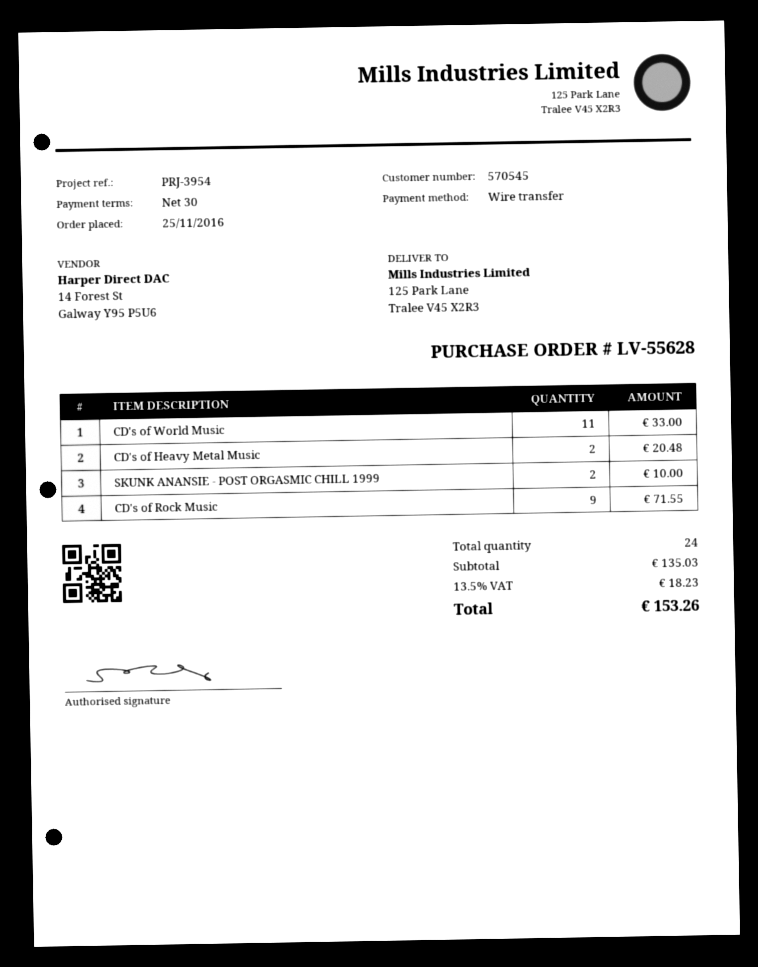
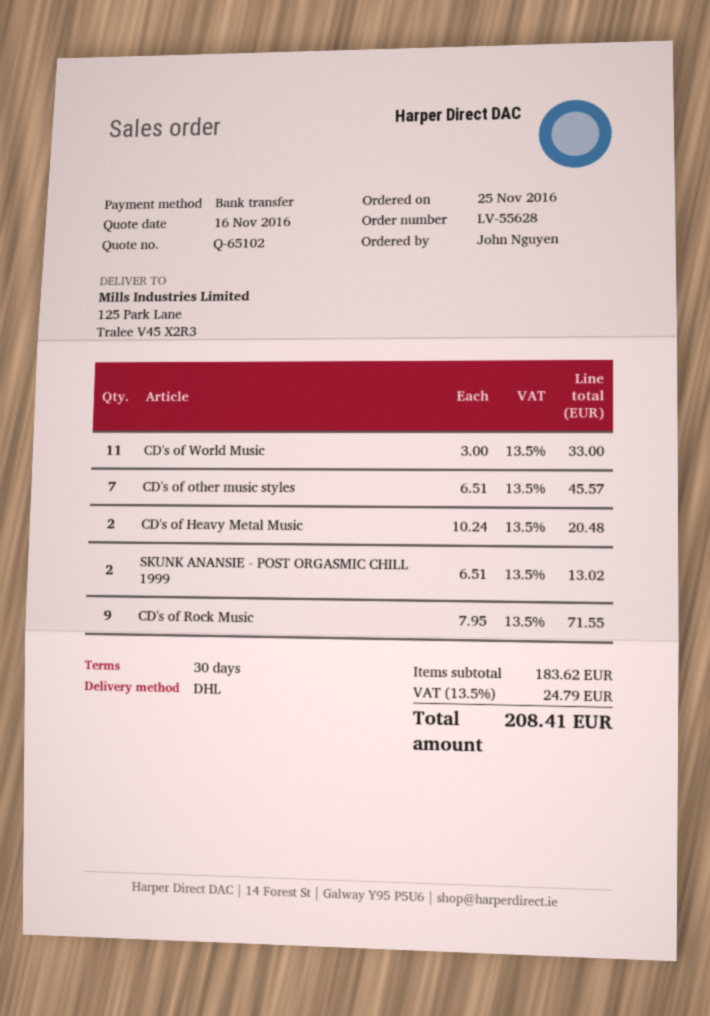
SKUNK ANANSIE - POST ORGASMIC CHILL 1999: 2 for 10.00 -> 2 for 13.02
CD's of other music styles: none -> 7 for 45.57
subtotal: 135.03 -> 183.62
tax: 13.5% = 18.23 -> 13.5% = 24.79
total: 153.26 -> 208.41

